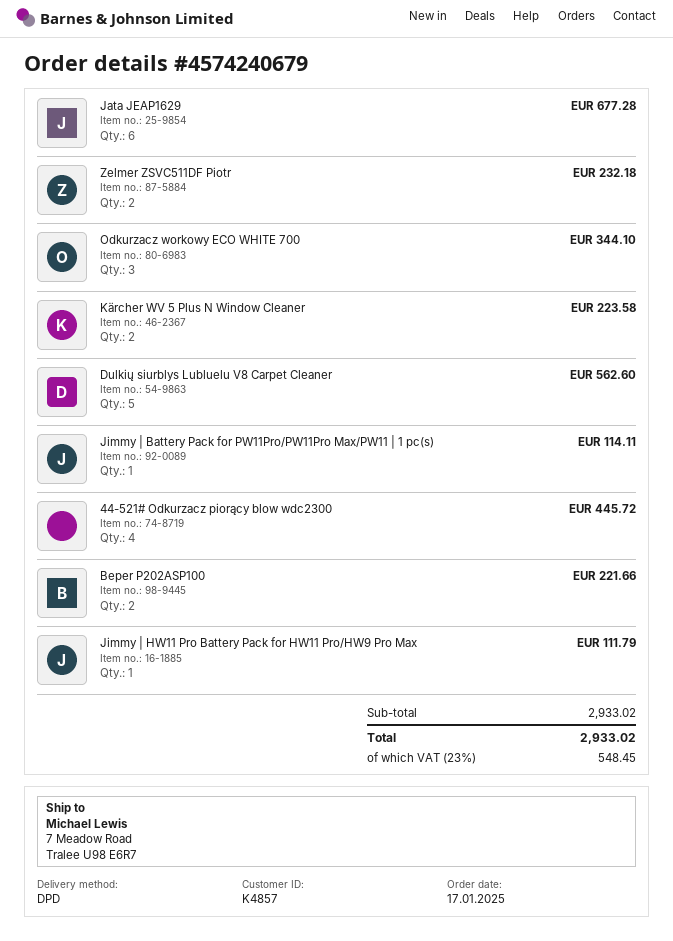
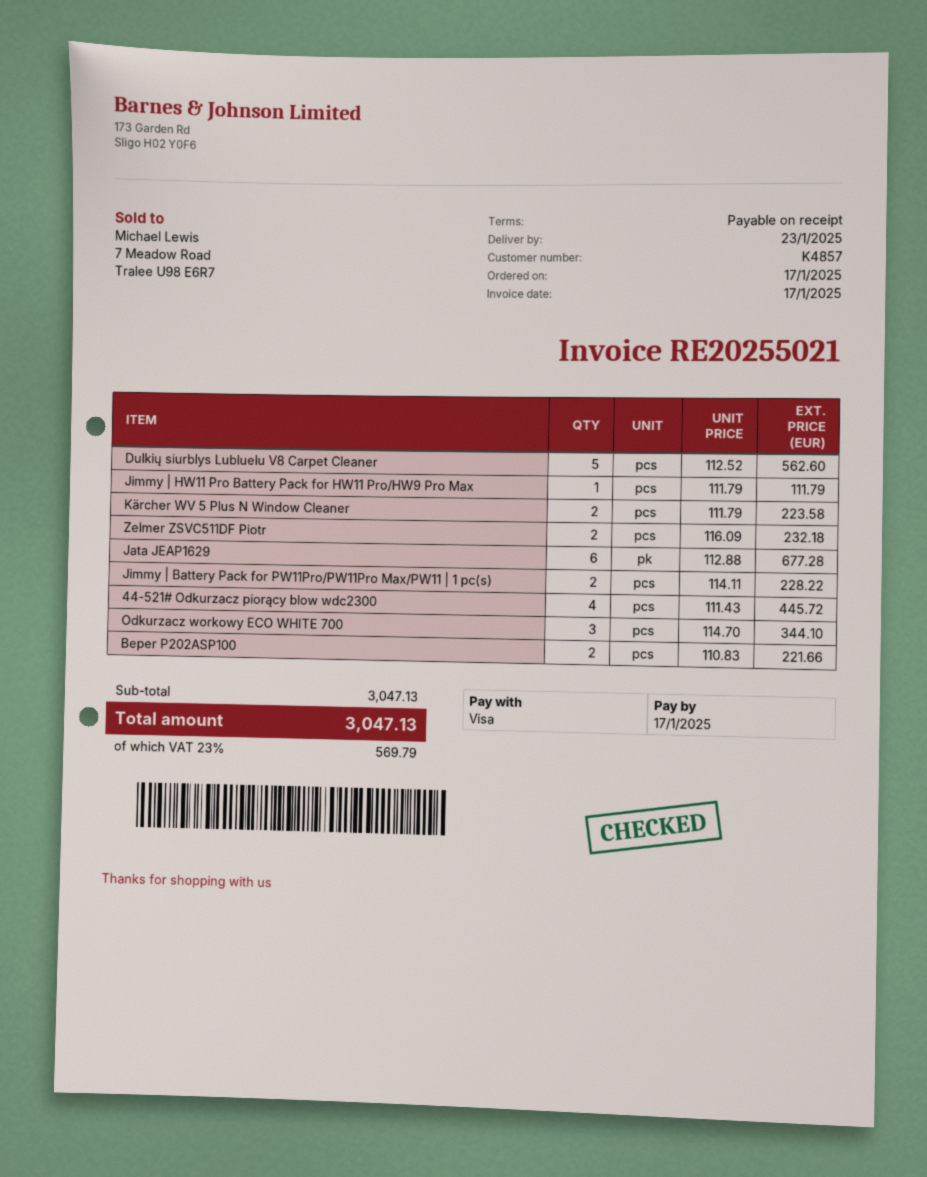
Jimmy | Battery Pack for PW11Pro/PW11Pro Max/PW11 | 1 pc(s): 1 for 114.11 -> 2 for 228.22
subtotal: 2933.02 -> 3047.13
tax: 23% = 548.45 -> 23% = 569.79
total: 2933.02 -> 3047.13

